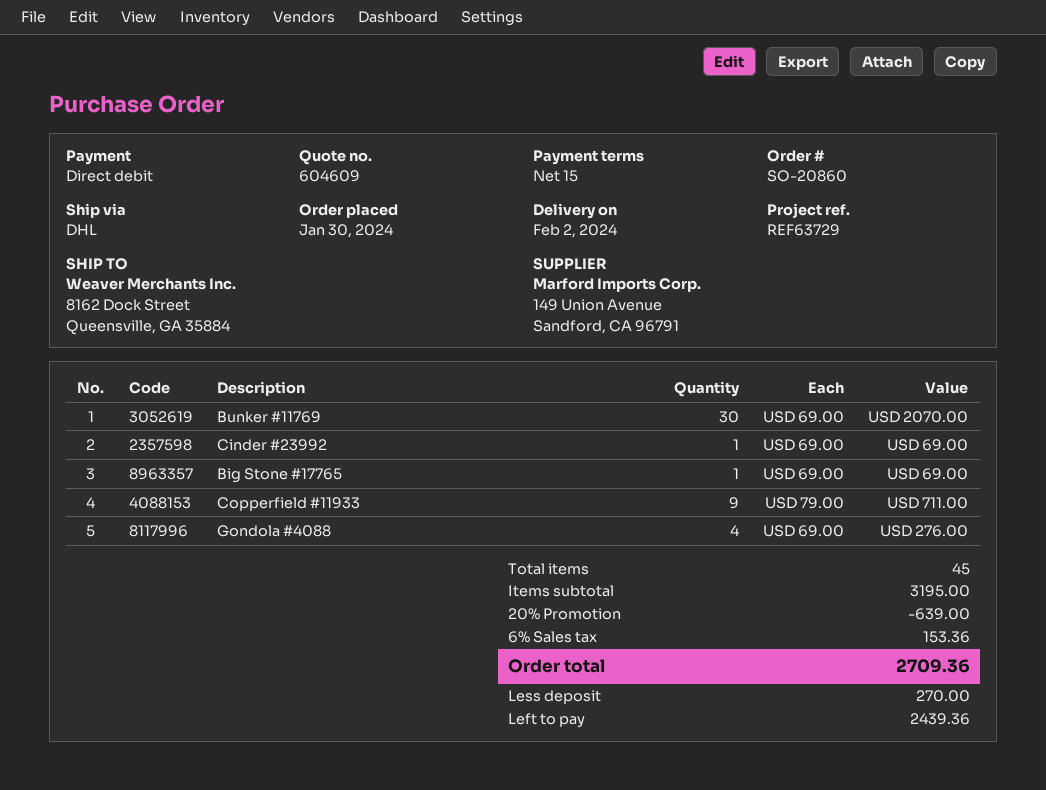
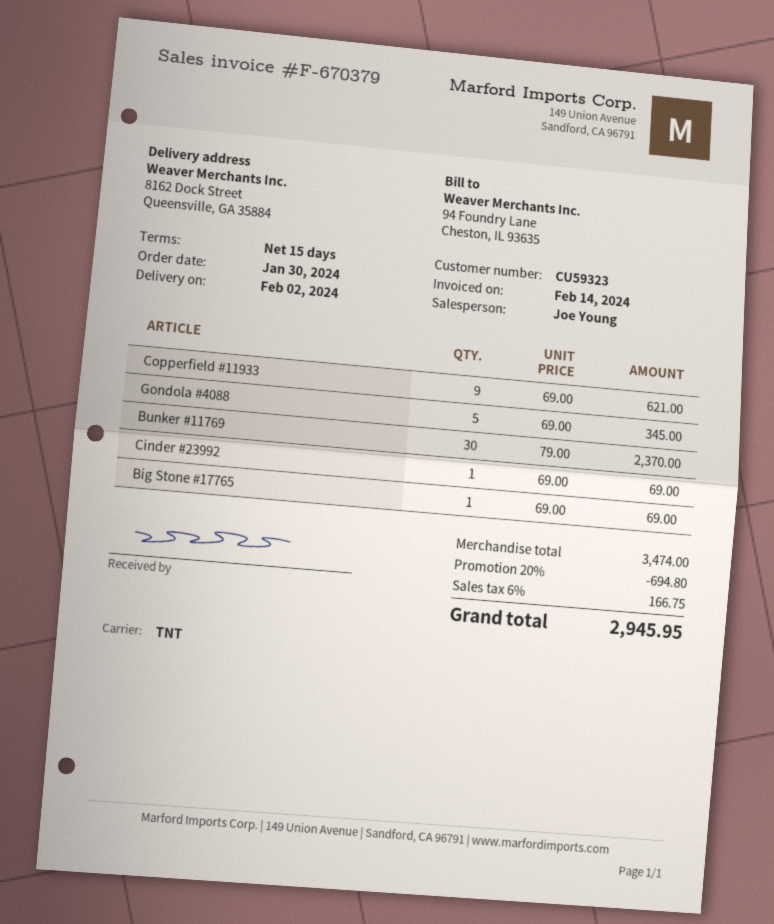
shipping method: DHL -> TNT
Bunker #11769: 30 x 69.00 = 2070.00 -> 30 x 79.00 = 2370.00
Copperfield #11933: 9 x 79.00 = 711.00 -> 9 x 69.00 = 621.00
Gondola #4088: 4 x 69.00 = 276.00 -> 5 x 69.00 = 345.00
subtotal: 3195.00 -> 3474.00
discount: 20% = 639.00 -> 20% = 694.80
tax: 6% = 153.36 -> 6% = 166.75
total: 2709.36 -> 2945.95

